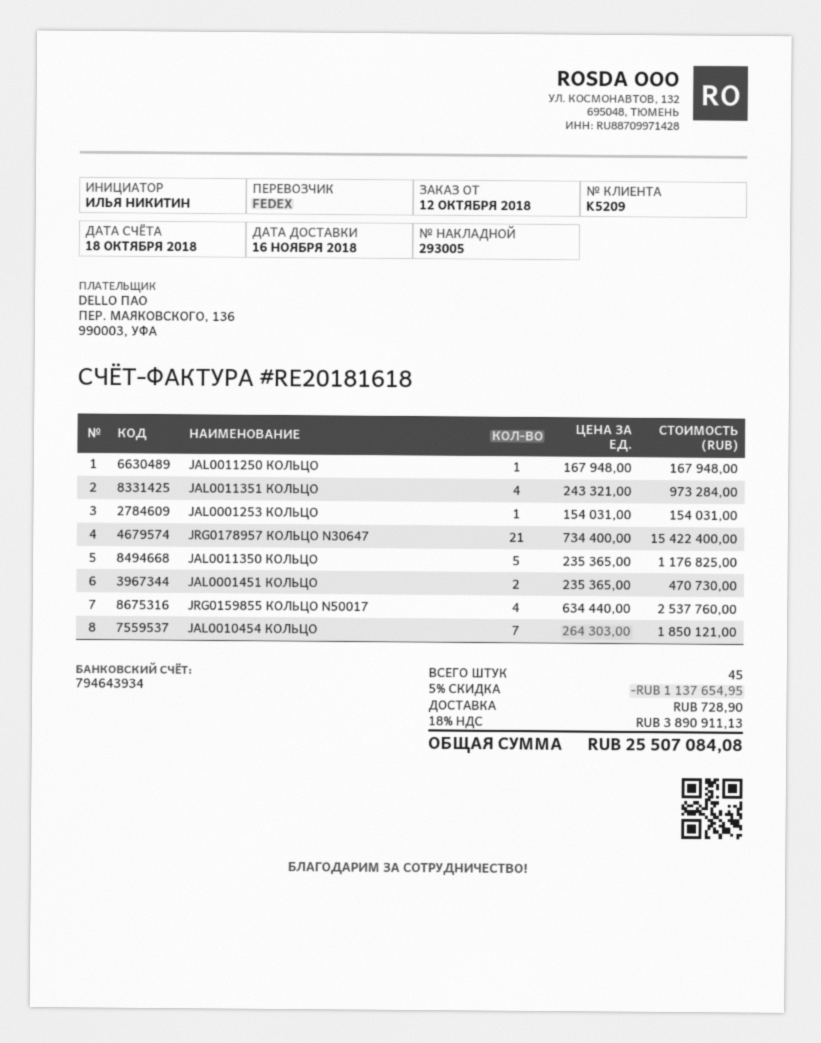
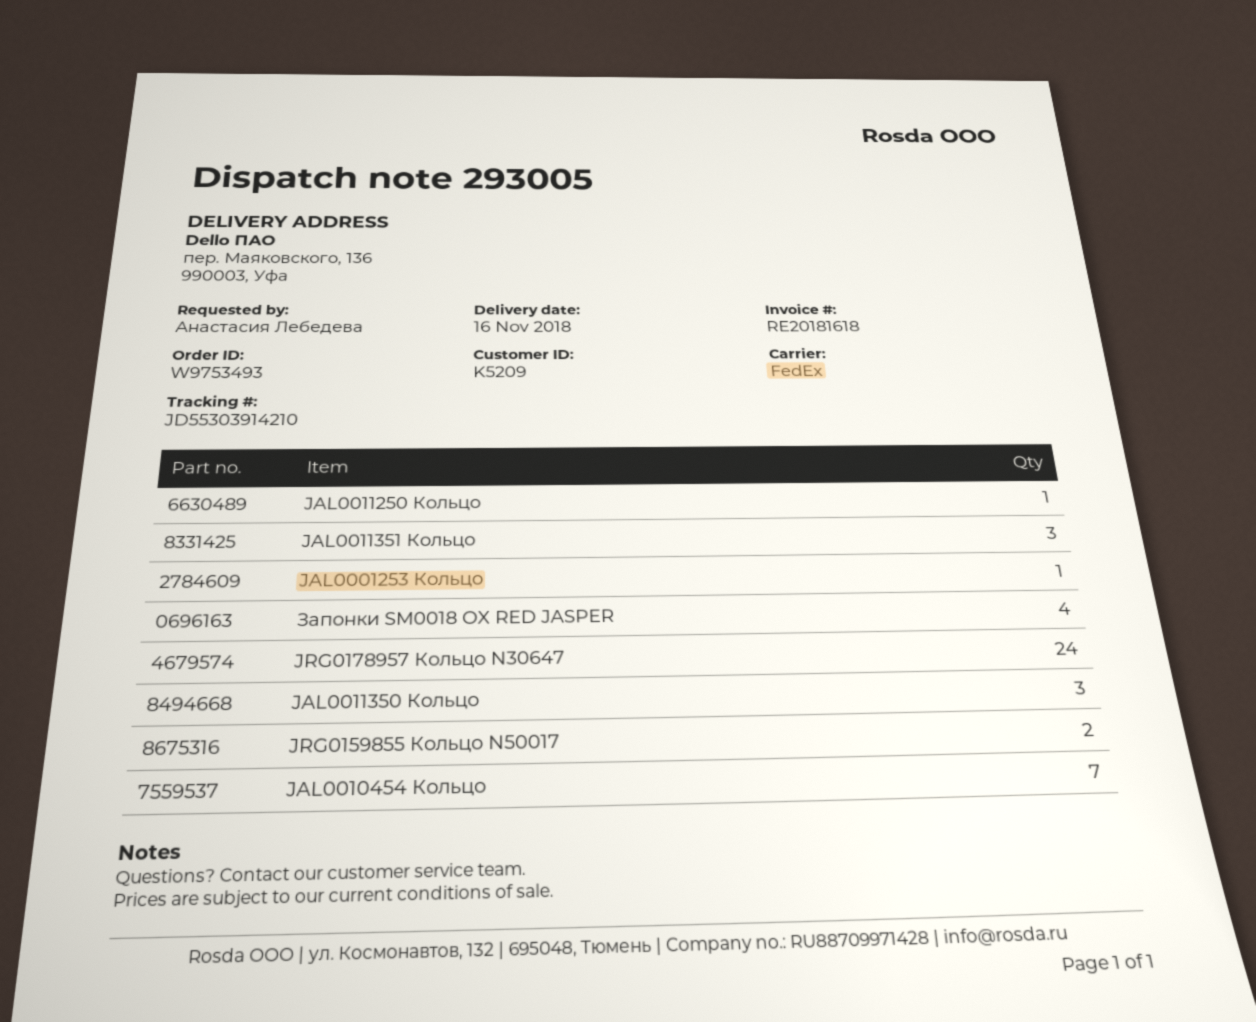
ordered by: ИЛЬЯ НИКИТИН -> Анастасия Лебедева
JAL0011351 КОЛЬЦО: 4 -> 3
JRG0178957 КОЛЬЦО N30647: 21 -> 24
JAL0011350 КОЛЬЦО: 5 -> 3
JAL0001451 КОЛЬЦО: 2 -> none
JRG0159855 КОЛЬЦО N50017: 4 -> 2
Запонки SM0018 OX RED JASPER: none -> 4

